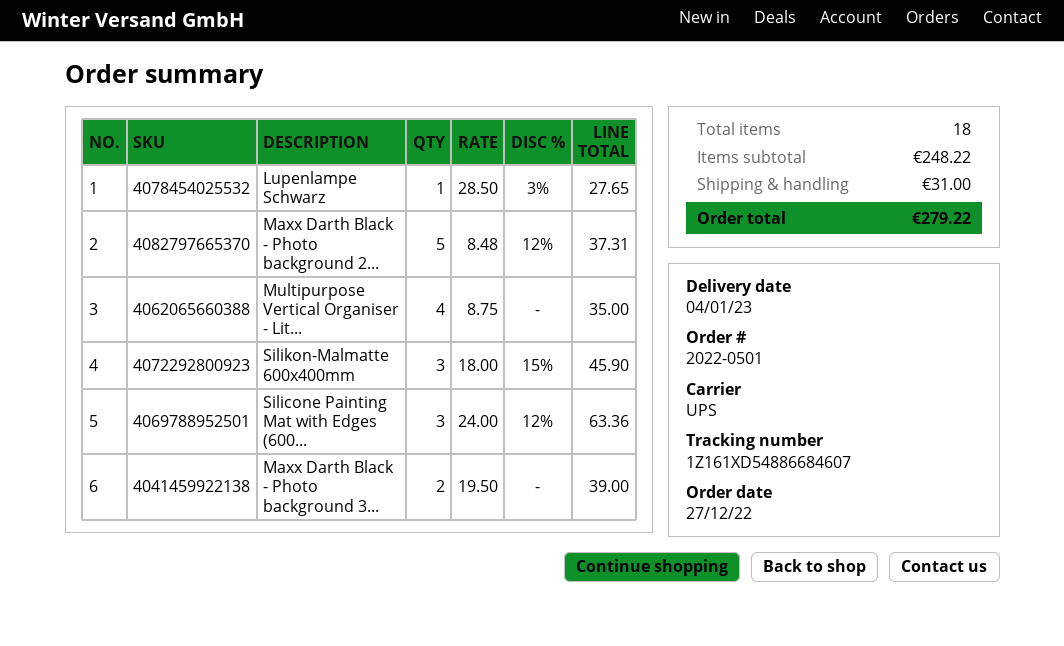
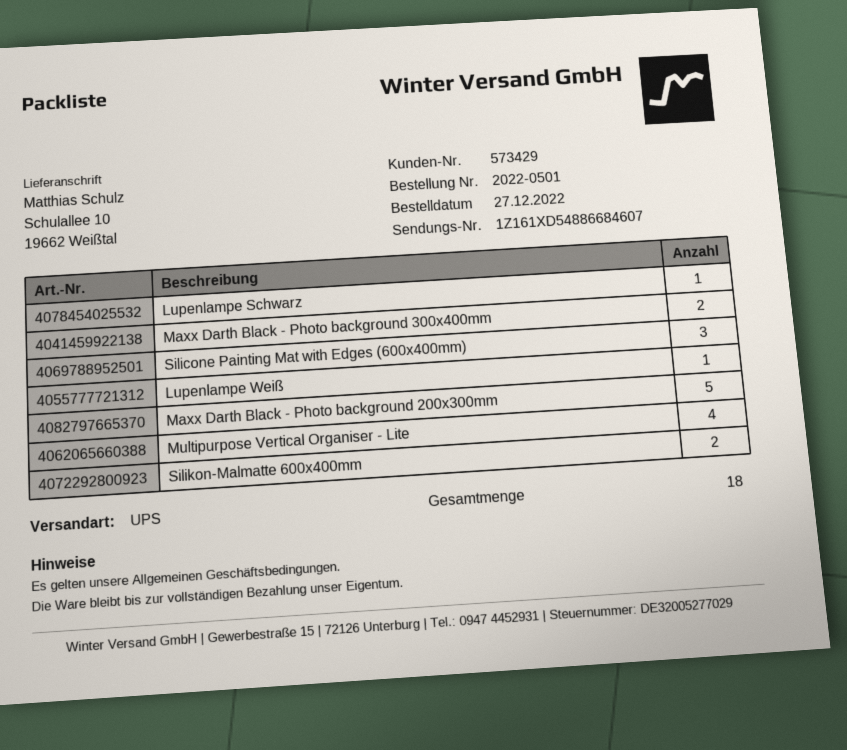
Silikon-Malmatte 600x400mm: 3 -> 2
Lupenlampe Weiß: none -> 1

